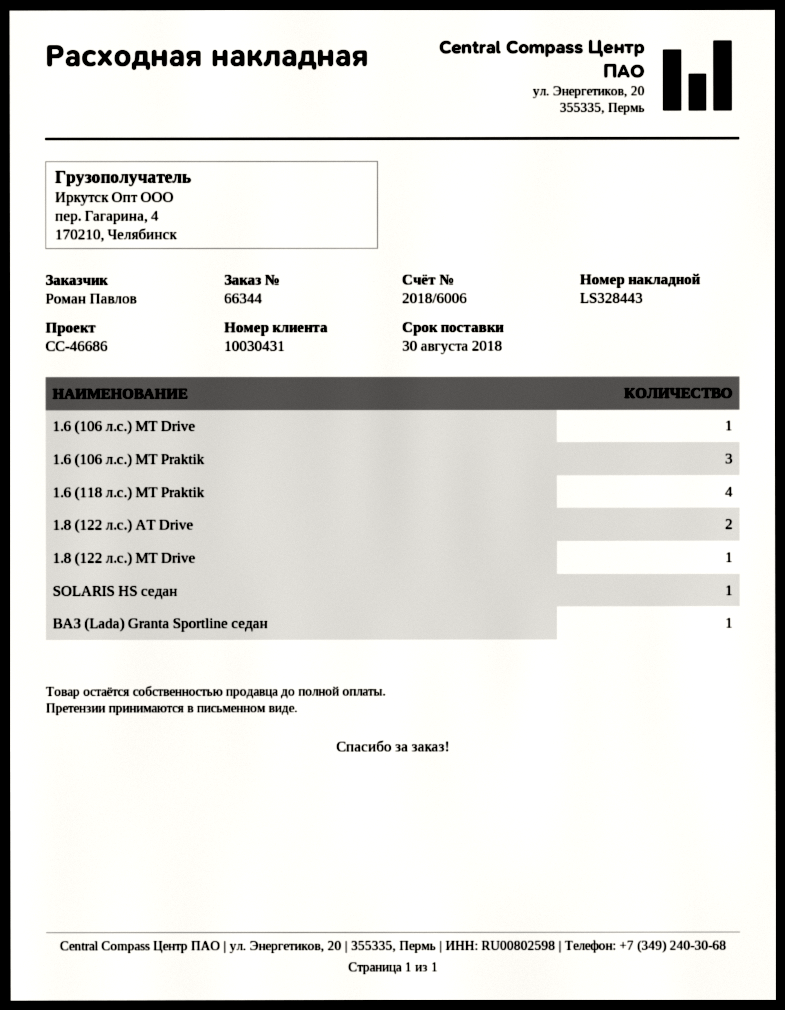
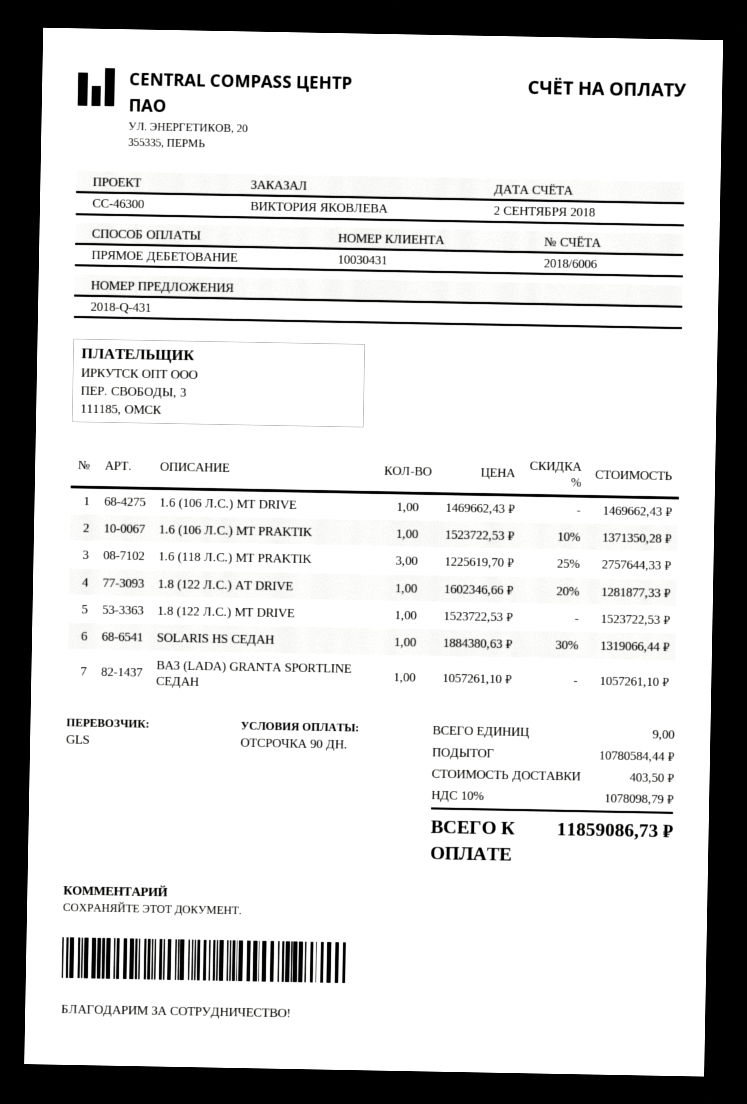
reference: CC-46686 -> CC-46300
ordered by: Роман Павлов -> ВИКТОРИЯ ЯКОВЛЕВА
1.6 (106 л.с.) MT Praktik: 3 -> 1
1.6 (118 л.с.) MT Praktik: 4 -> 3
1.8 (122 л.с.) AT Drive: 2 -> 1

